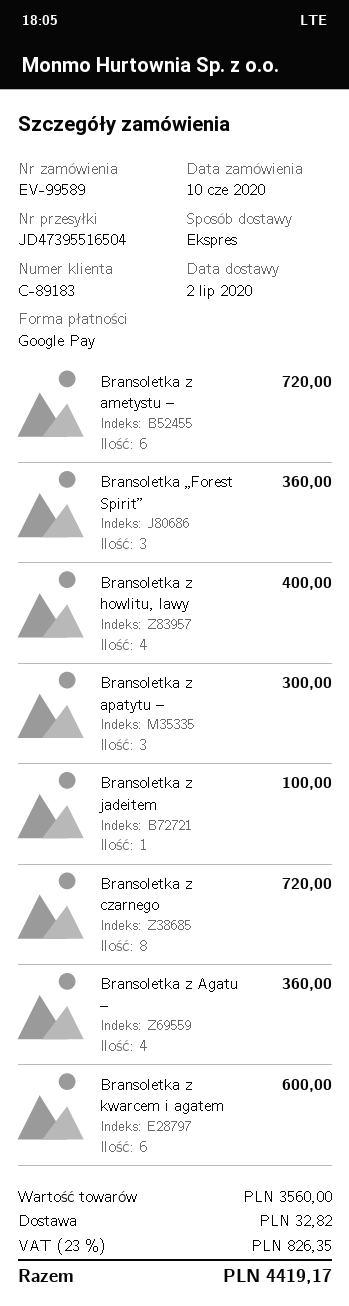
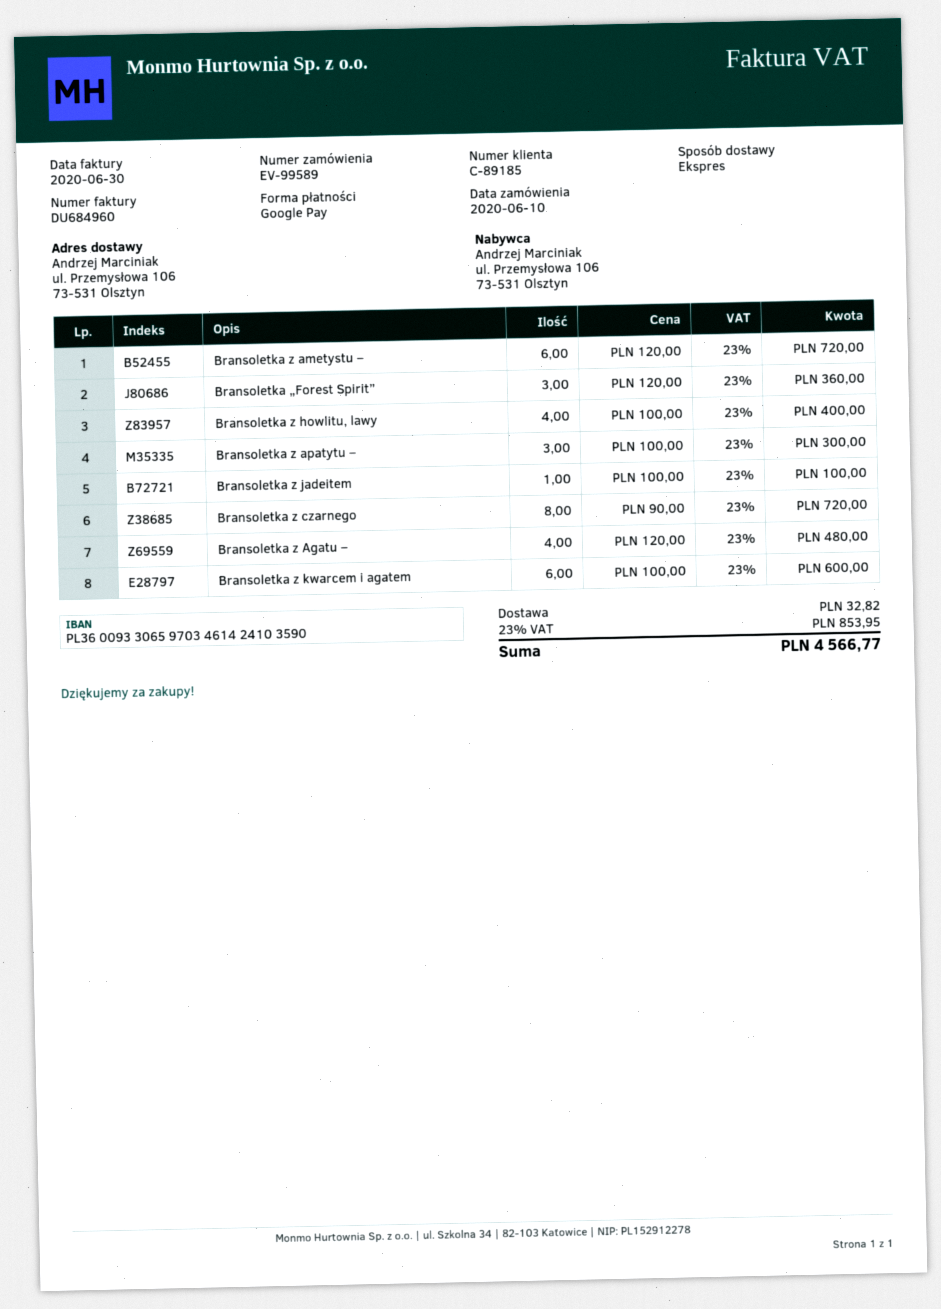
customer number: C-89183 -> C-89185
Bransoletka z Agatu –: 4 for 360.00 -> 4 for 480.00
tax: 23% = 826.35 -> 23% = 853.95
total: 4419.17 -> 4566.77

